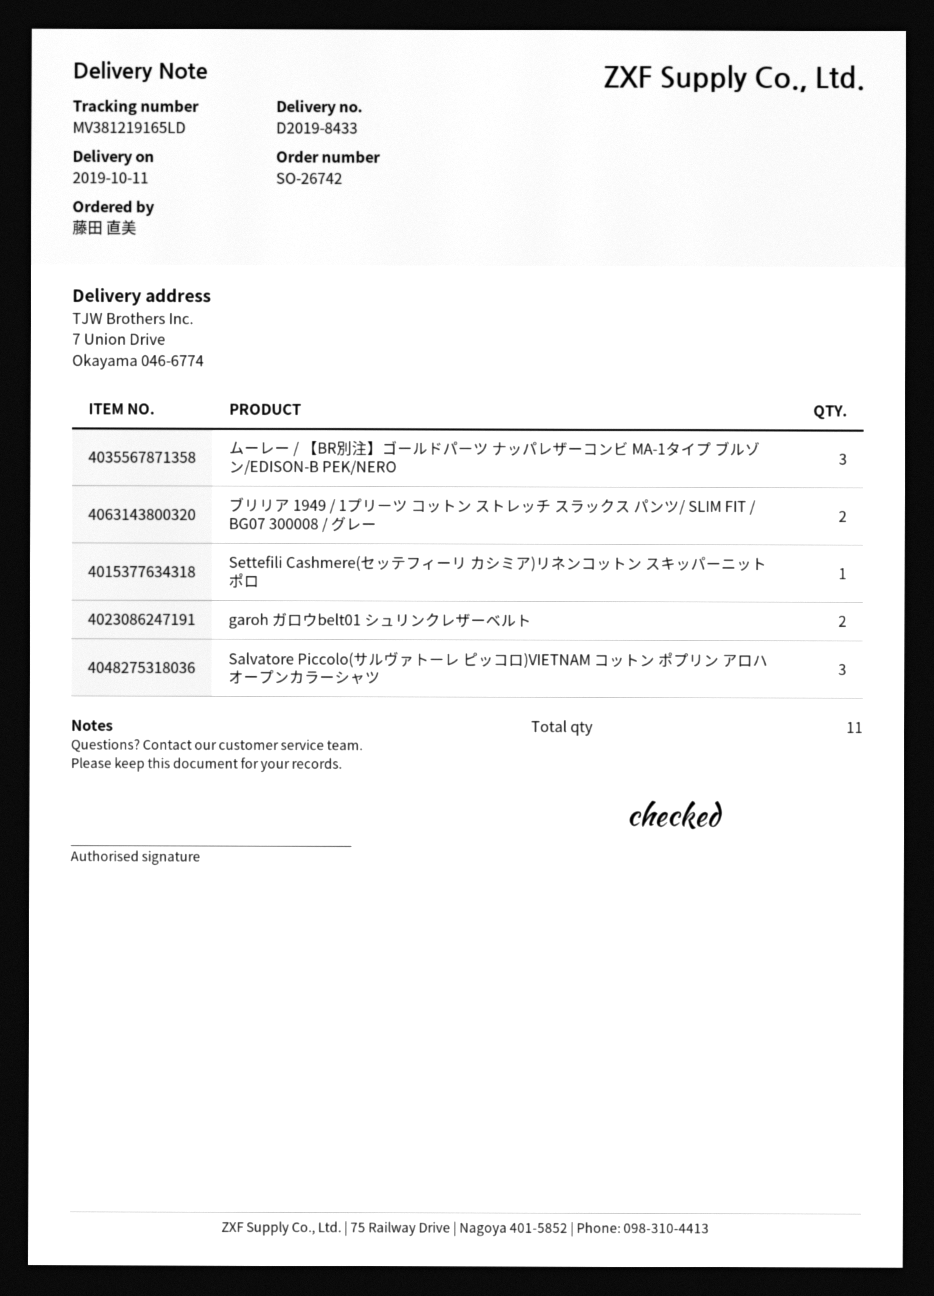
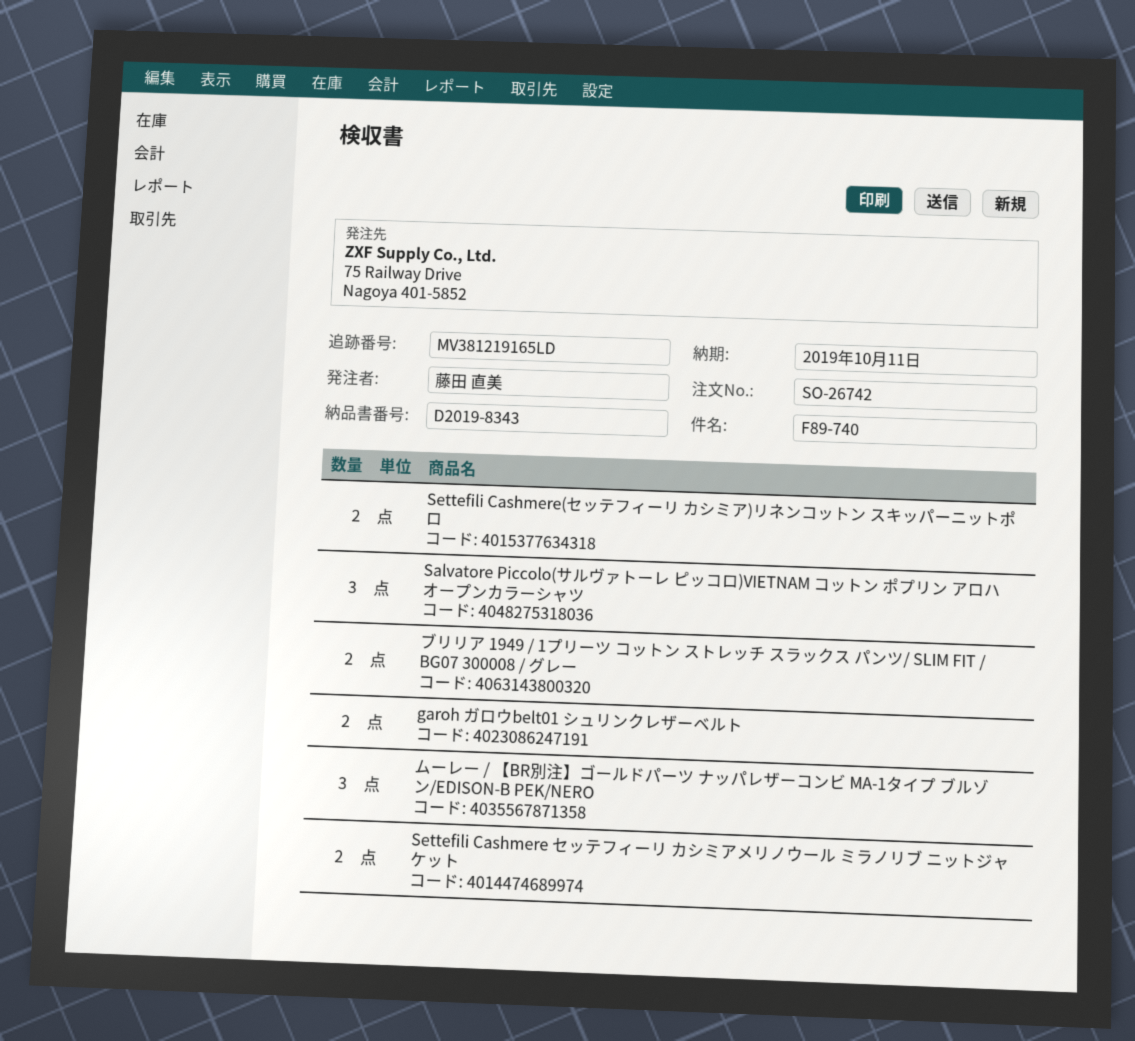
delivery note number: D2019-8433 -> D2019-8343
Settefili Cashmere(セッテフィーリ カシミア)リネンコットン スキッパーニットポロ: 1 -> 2
Settefili Cashmere セッテフィーリ カシミアメリノウール ミラノリブ ニットジャケット: none -> 2

